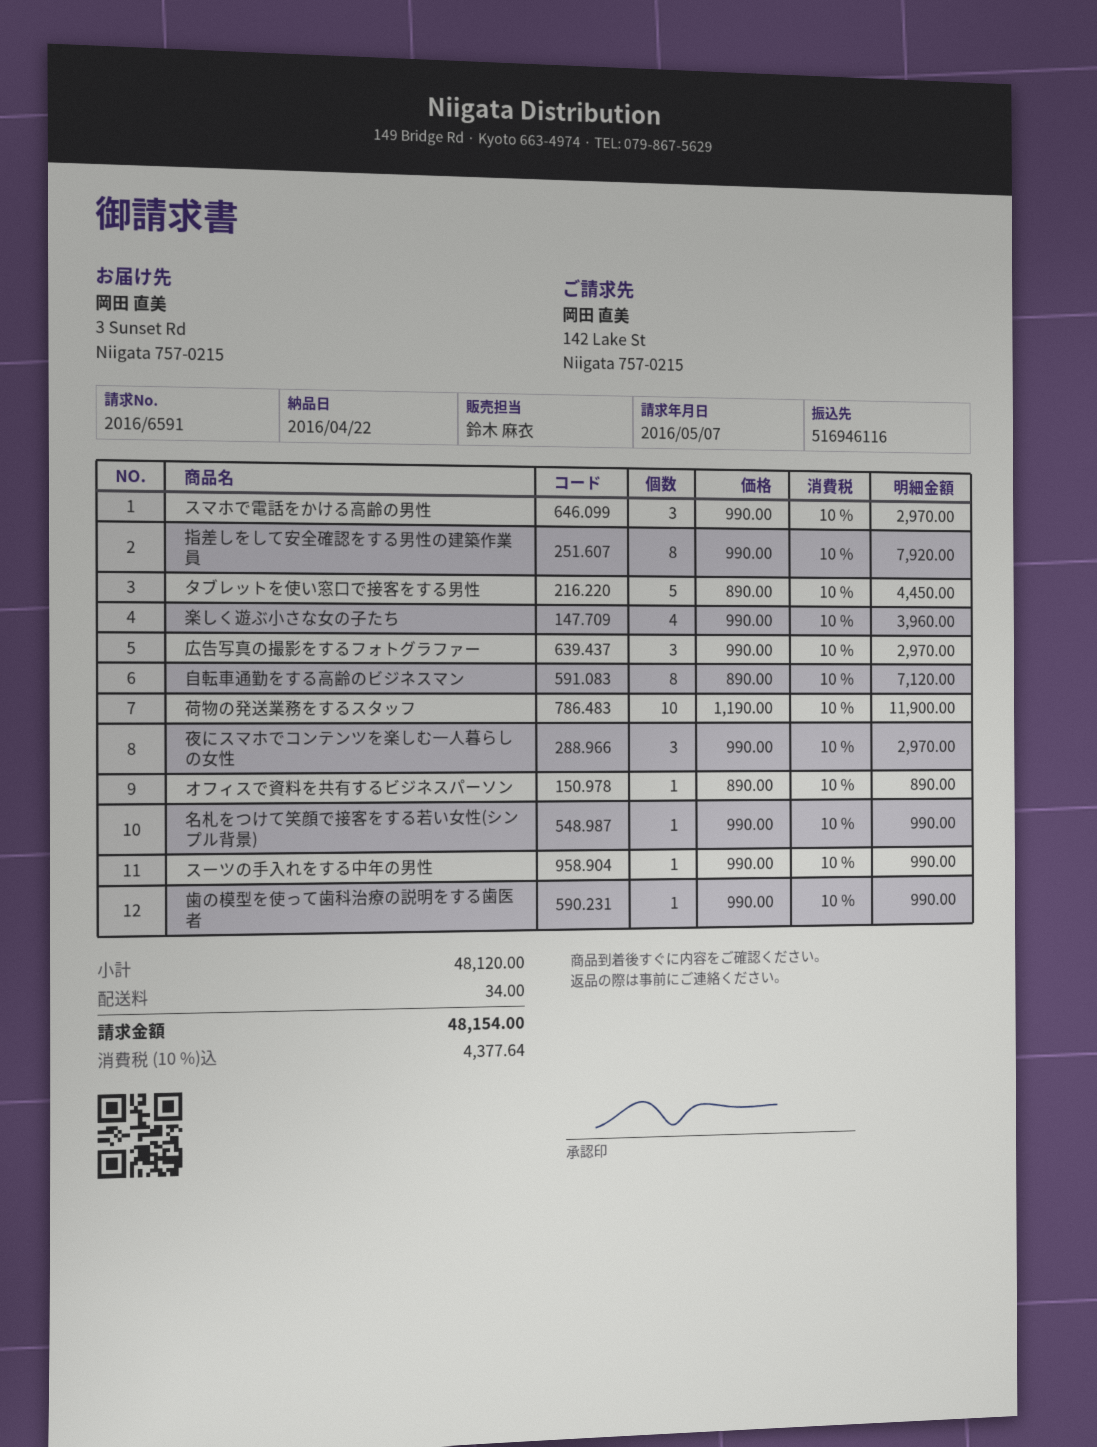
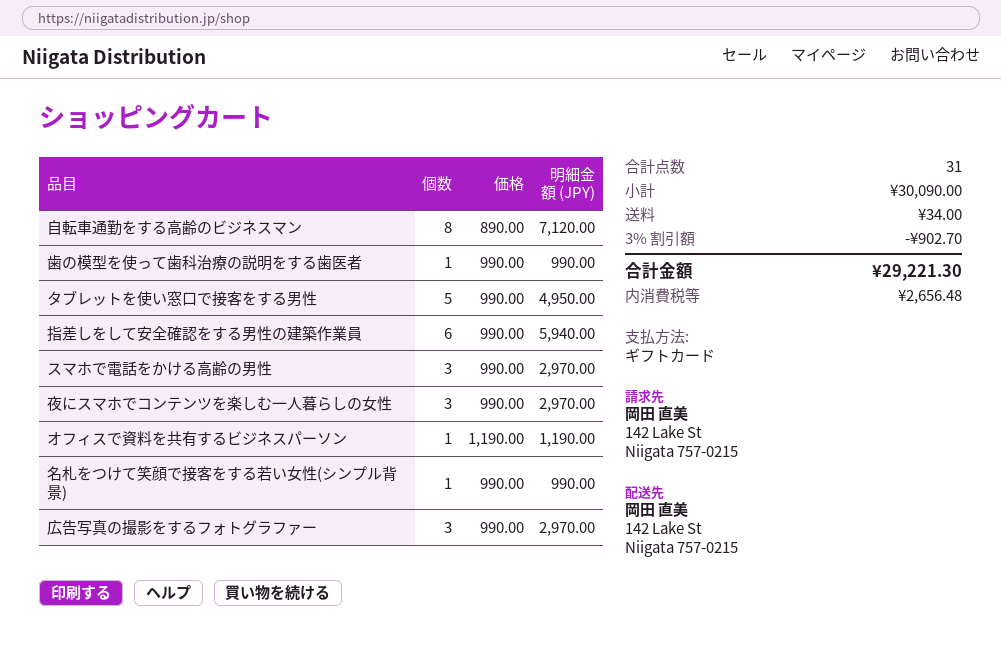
ship to: 3 Sunset Rd, Niigata 757-0215 -> 142 Lake St, Niigata 757-0215
指差しをして安全確認をする男性の建築作業員: 8 x 990.00 = 7920.00 -> 6 x 990.00 = 5940.00
タブレットを使い窓口で接客をする男性: 5 x 890.00 = 4450.00 -> 5 x 990.00 = 4950.00
楽しく遊ぶ小さな女の子たち: 4 x 990.00 = 3960.00 -> none
荷物の発送業務をするスタッフ: 10 x 1190.00 = 11900.00 -> none
オフィスで資料を共有するビジネスパーソン: 1 x 890.00 = 890.00 -> 1 x 1190.00 = 1190.00
スーツの手入れをする中年の男性: 1 x 990.00 = 990.00 -> none
subtotal: 48120.00 -> 30090.00
discount: none -> 3% = 902.70
tax: 4377.64 -> 2656.48
total: 48154.00 -> 29221.30

